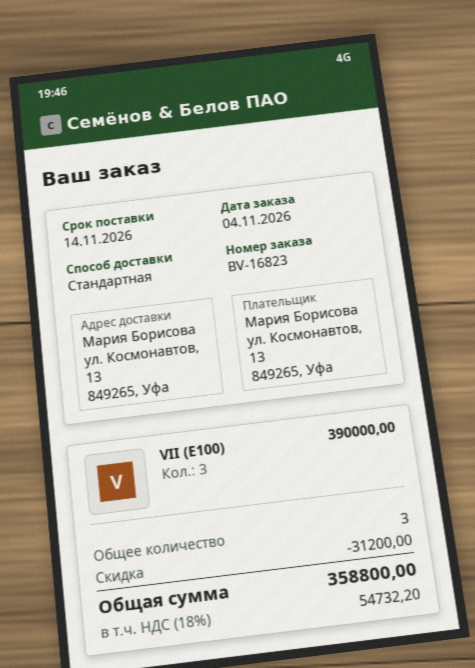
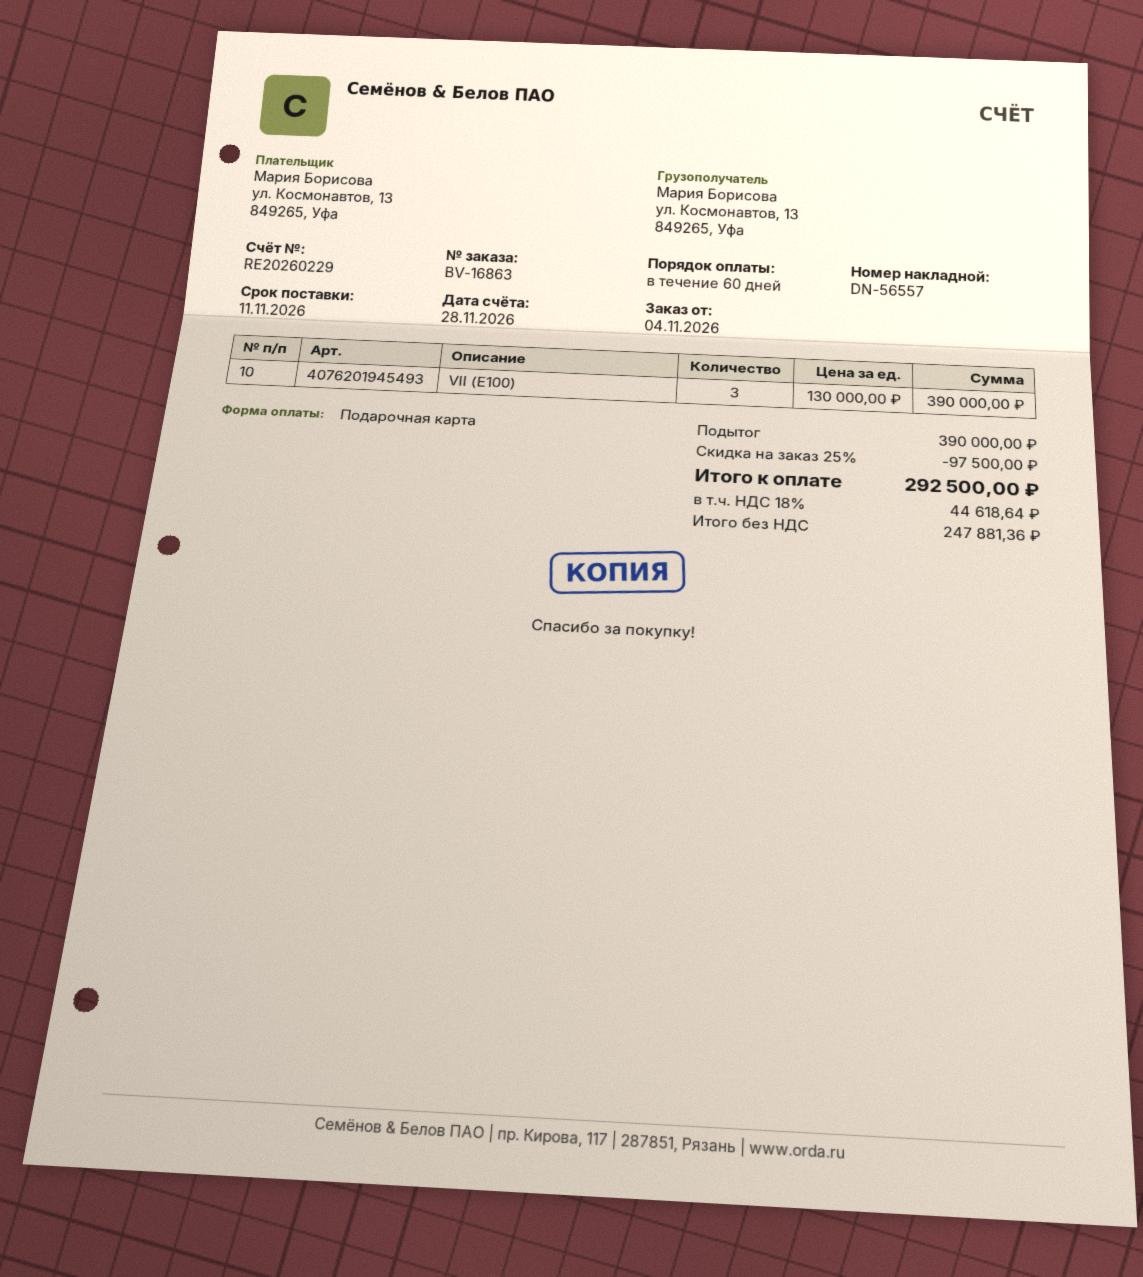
order number: BV-16823 -> BV-16863
delivery date: 2026-11-14 -> 2026-11-11
discount: 31200.00 -> 97500.00
tax: 18% = 54732.20 -> 18% = 44618.64
total: 358800.00 -> 292500.00

